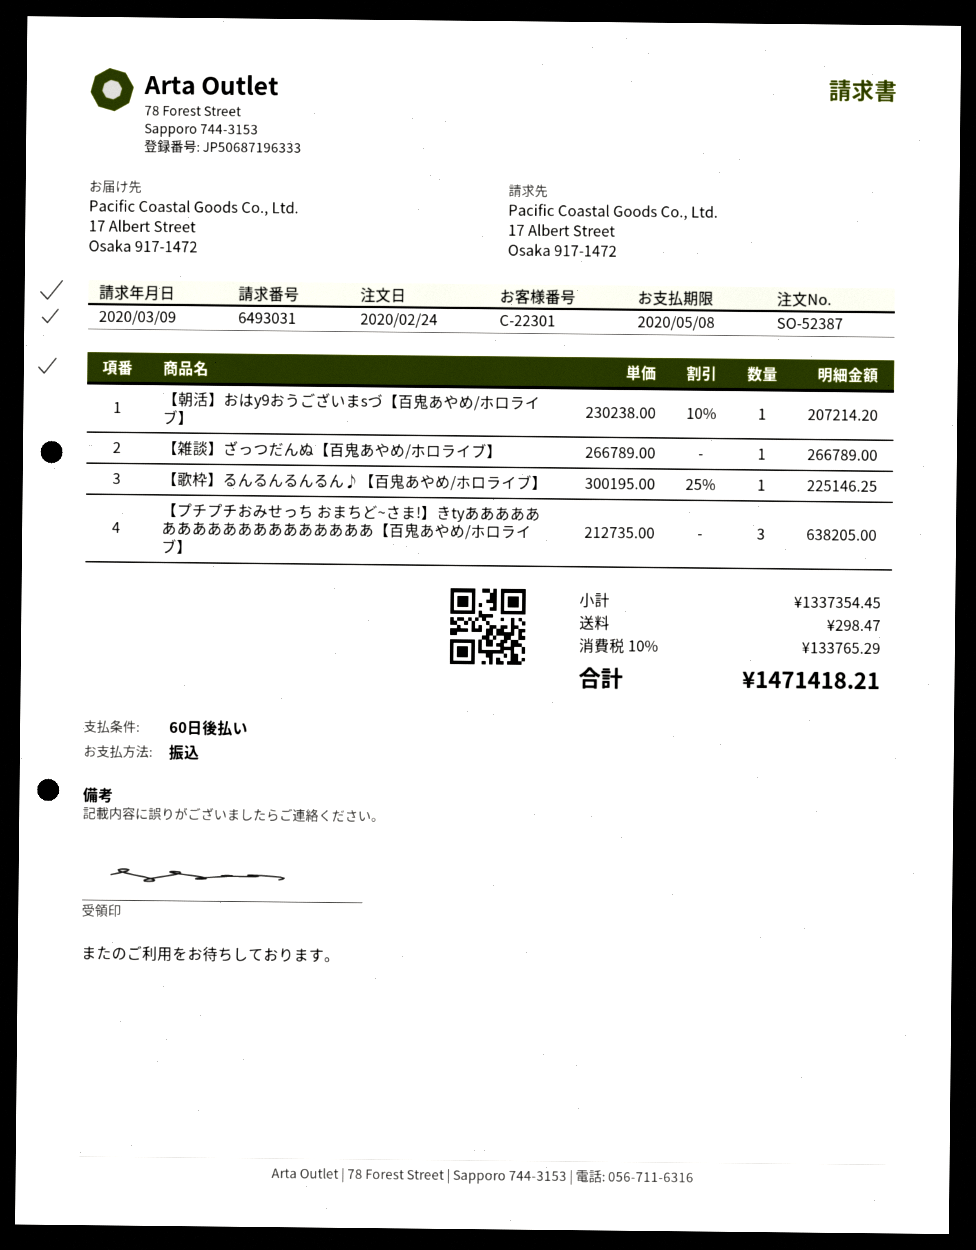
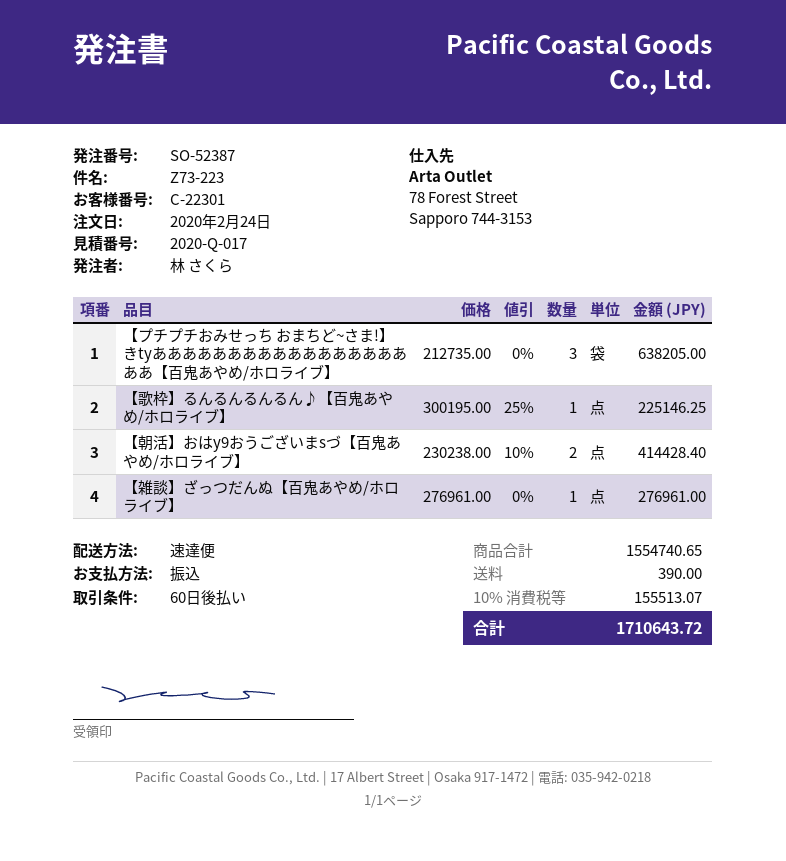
【朝活】おはy9おうございまsづ【百鬼あやめ/ホロライブ】: 1 x 230238.00 - 10% = 207214.20 -> 2 x 230238.00 - 10% = 414428.40
【雑談】ざっつだんぬ【百鬼あやめ/ホロライブ】: 1 x 266789.00 = 266789.00 -> 1 x 276961.00 = 276961.00
subtotal: 1337354.45 -> 1554740.65
shipping: 298.47 -> 390.00
tax: 10% = 133765.29 -> 10% = 155513.07
total: 1471418.21 -> 1710643.72

